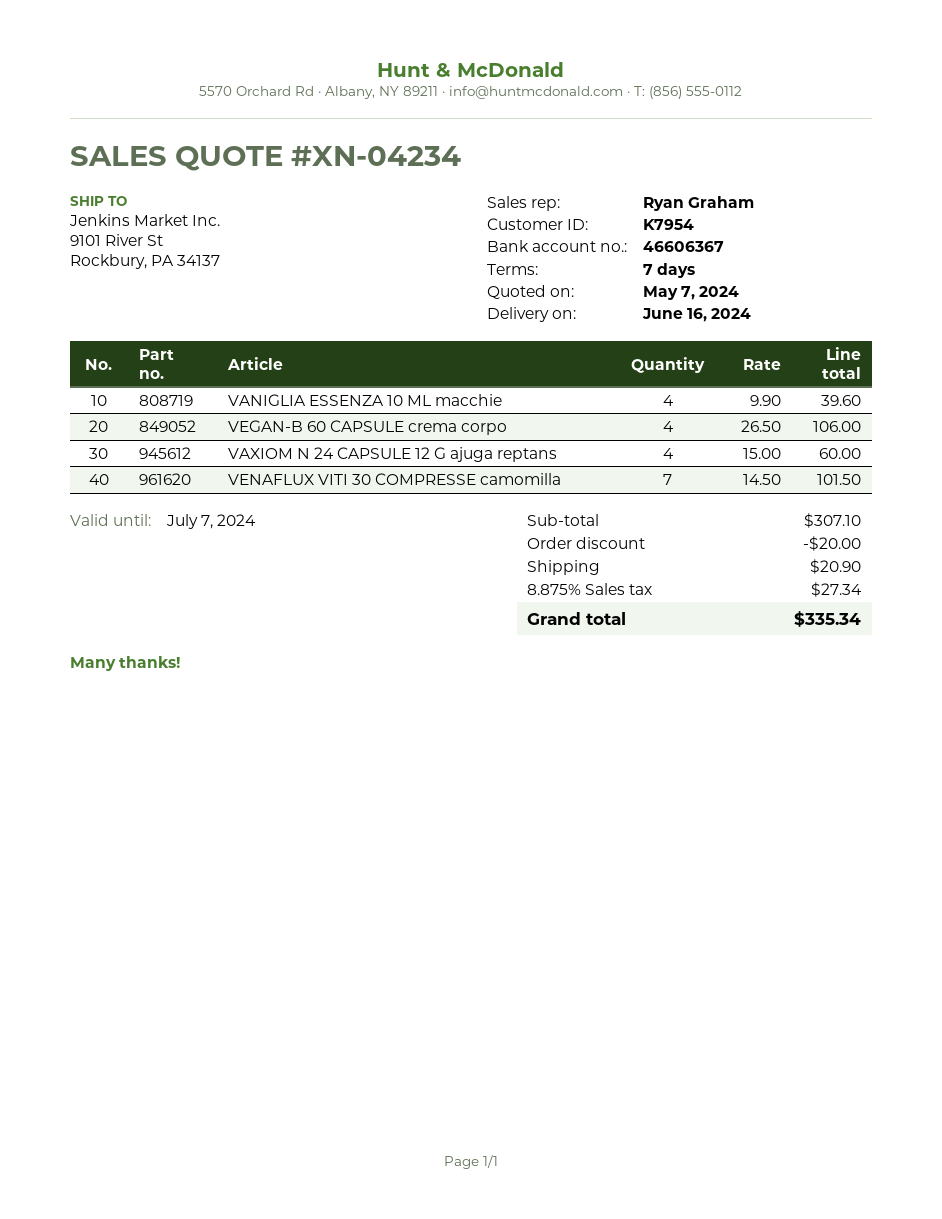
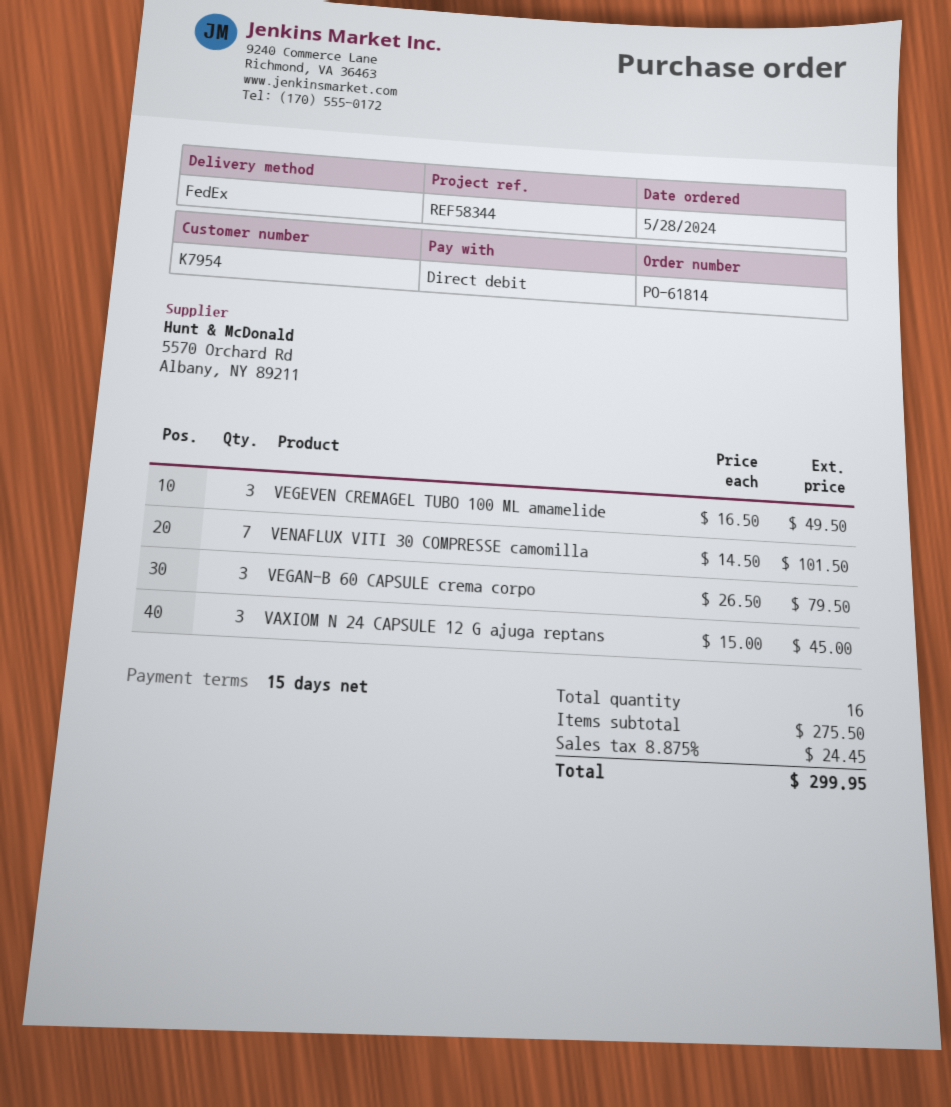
payment terms: 7 days -> 15 days
VANIGLIA ESSENZA 10 ML macchie: 4 x 9.90 = 39.60 -> none
VEGAN-B 60 CAPSULE crema corpo: 4 x 26.50 = 106.00 -> 3 x 26.50 = 79.50
VAXIOM N 24 CAPSULE 12 G ajuga reptans: 4 x 15.00 = 60.00 -> 3 x 15.00 = 45.00
VEGEVEN CREMAGEL TUBO 100 ML amamelide: none -> 3 x 16.50 = 49.50
subtotal: 307.10 -> 275.50
discount: 20.00 -> none
shipping: 20.90 -> none
tax: 8.875% = 27.34 -> 8.875% = 24.45
total: 335.34 -> 299.95

